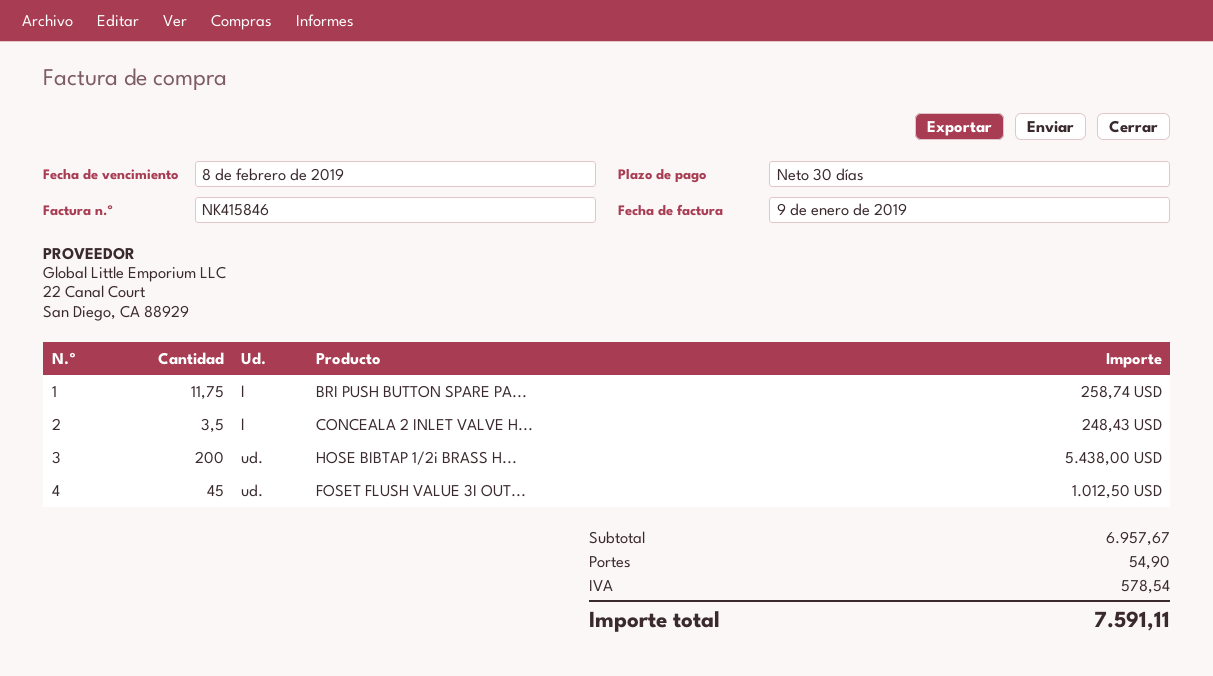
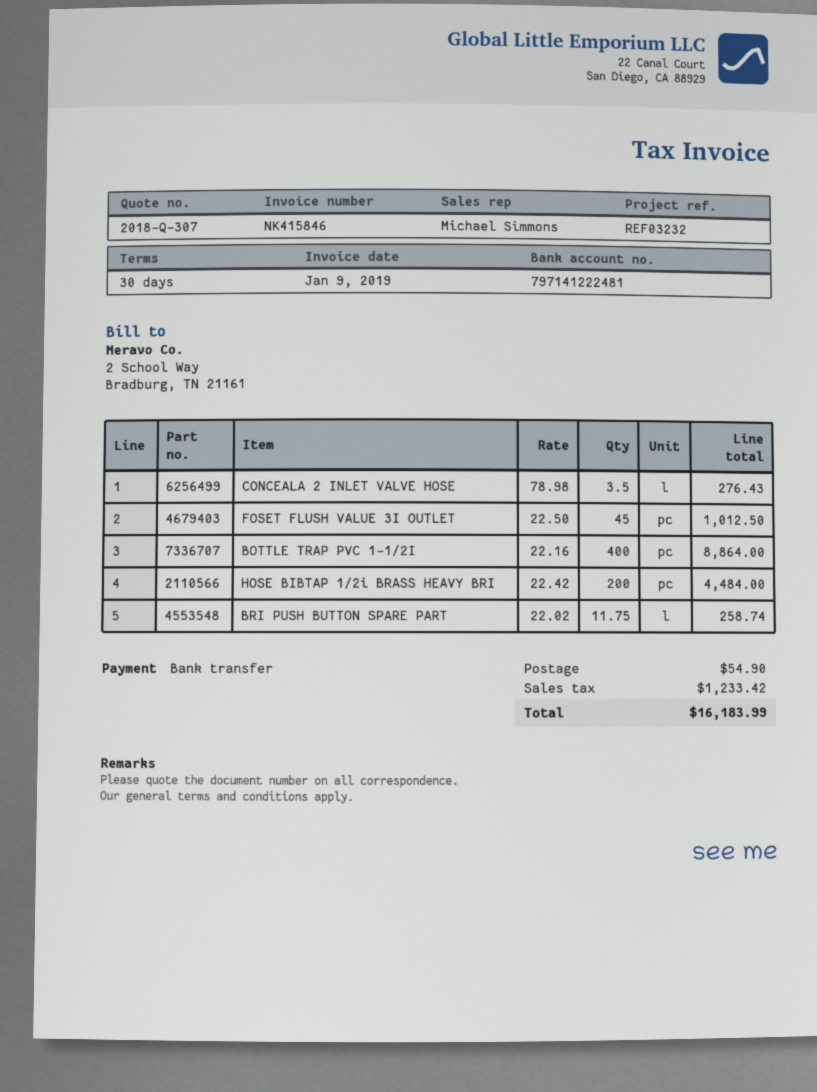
CONCEALA 2 INLET VALVE H...: 3.5 for 248.43 -> 3.5 for 276.43
HOSE BIBTAP 1/2i BRASS H...: 200 for 5438.00 -> 200 for 4484.00
BOTTLE TRAP PVC 1-1/2I: none -> 400 for 8864.00
tax: 578.54 -> 1233.42
total: 7591.11 -> 16183.99

